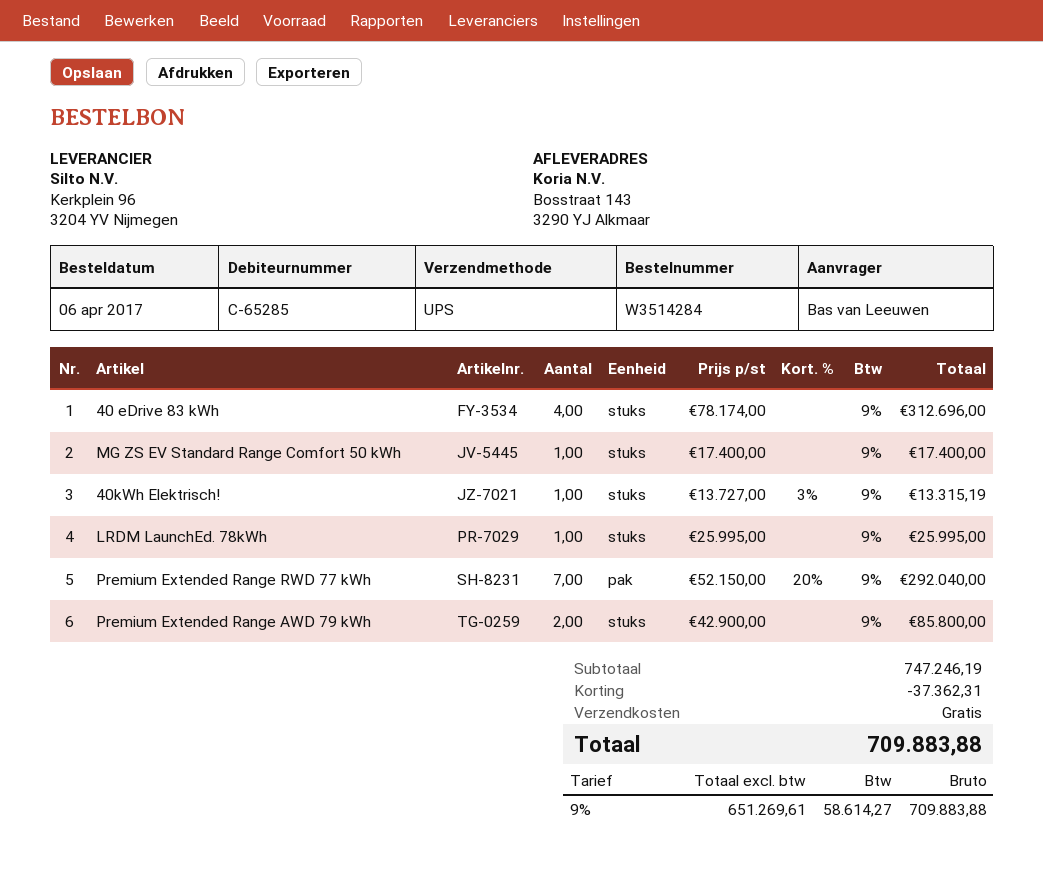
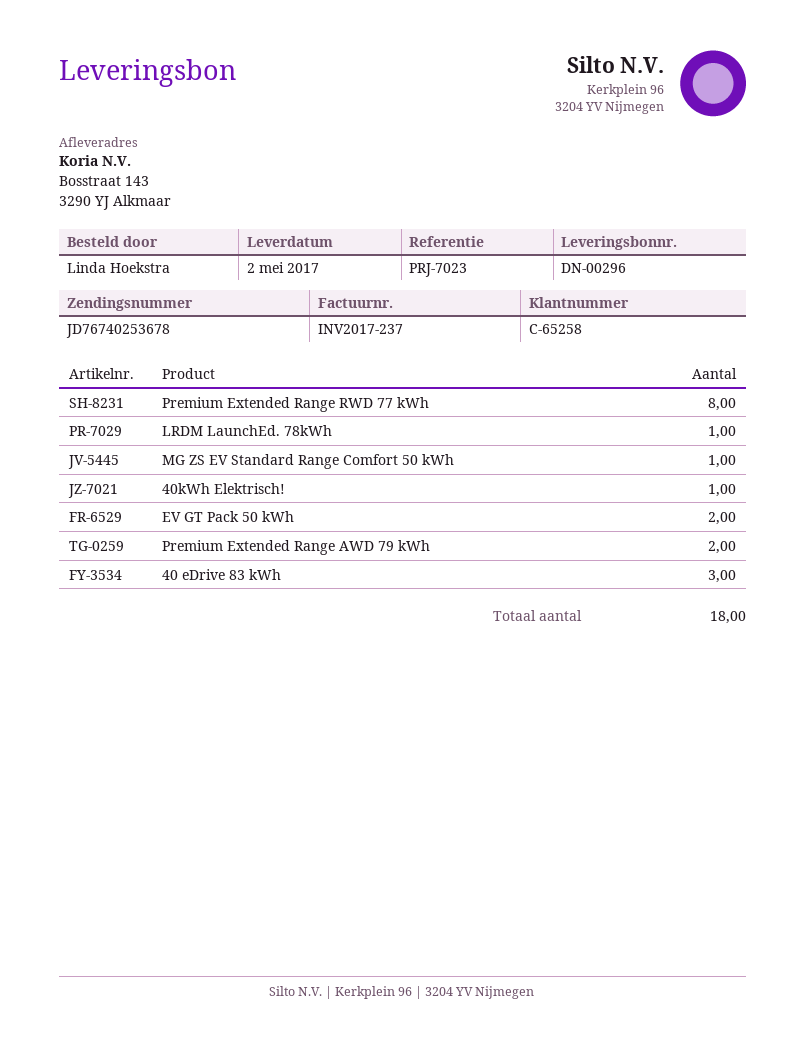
customer number: C-65285 -> C-65258
ordered by: Bas van Leeuwen -> Linda Hoekstra
40 eDrive 83 kWh: 4 -> 3
Premium Extended Range RWD 77 kWh: 7 -> 8
EV GT Pack 50 kWh: none -> 2

